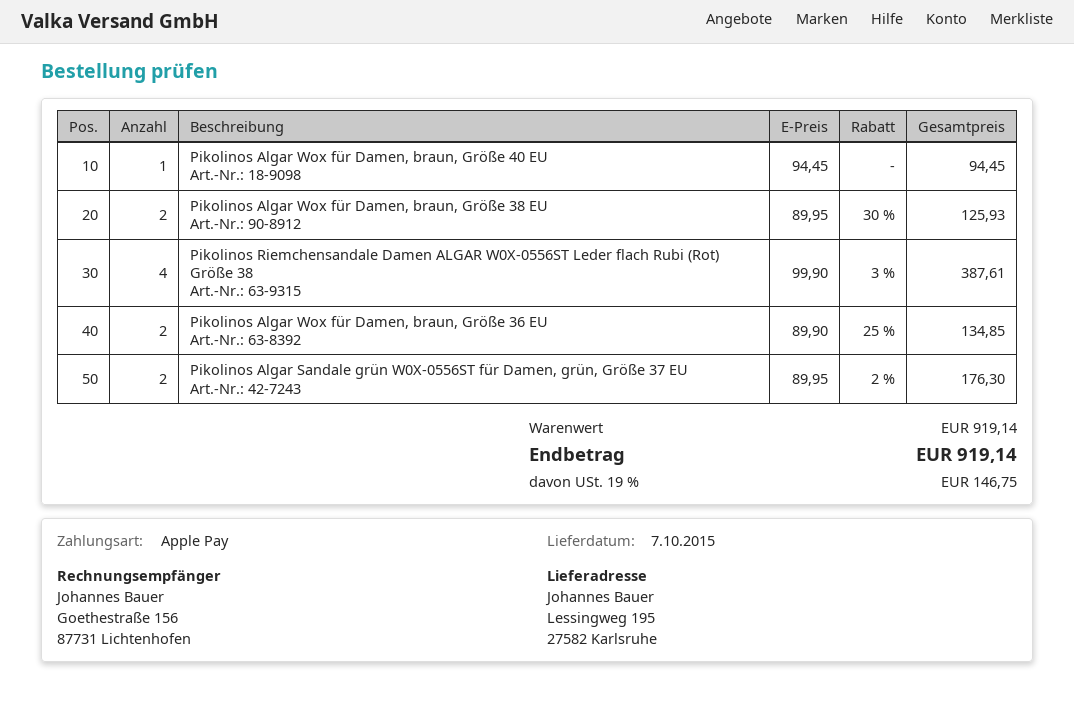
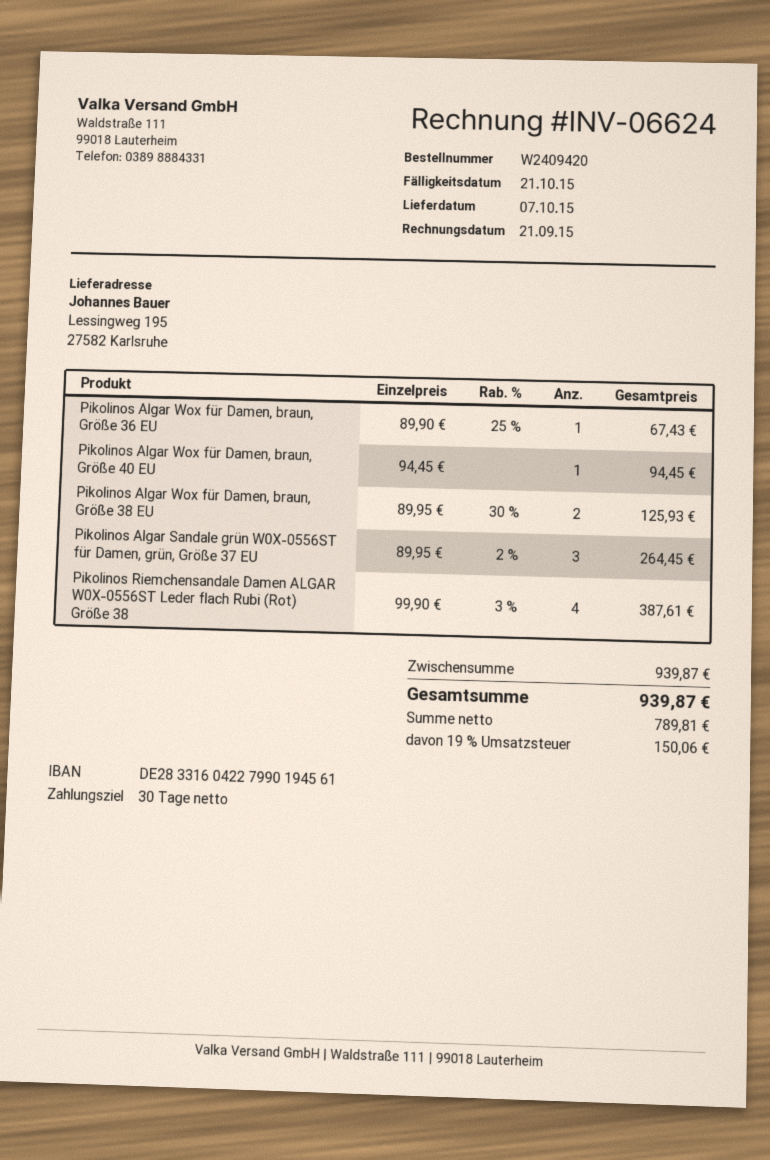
Pikolinos Algar Wox für Damen, braun, Größe 36 EU: 2 x 89.90 - 25% = 134.85 -> 1 x 89.90 - 25% = 67.43
Pikolinos Algar Sandale grün W0X-0556ST für Damen, grün, Größe 37 EU: 2 x 89.95 - 2% = 176.30 -> 3 x 89.95 - 2% = 264.45
subtotal: 919.14 -> 939.87
tax: 19% = 146.75 -> 19% = 150.06
total: 919.14 -> 939.87

